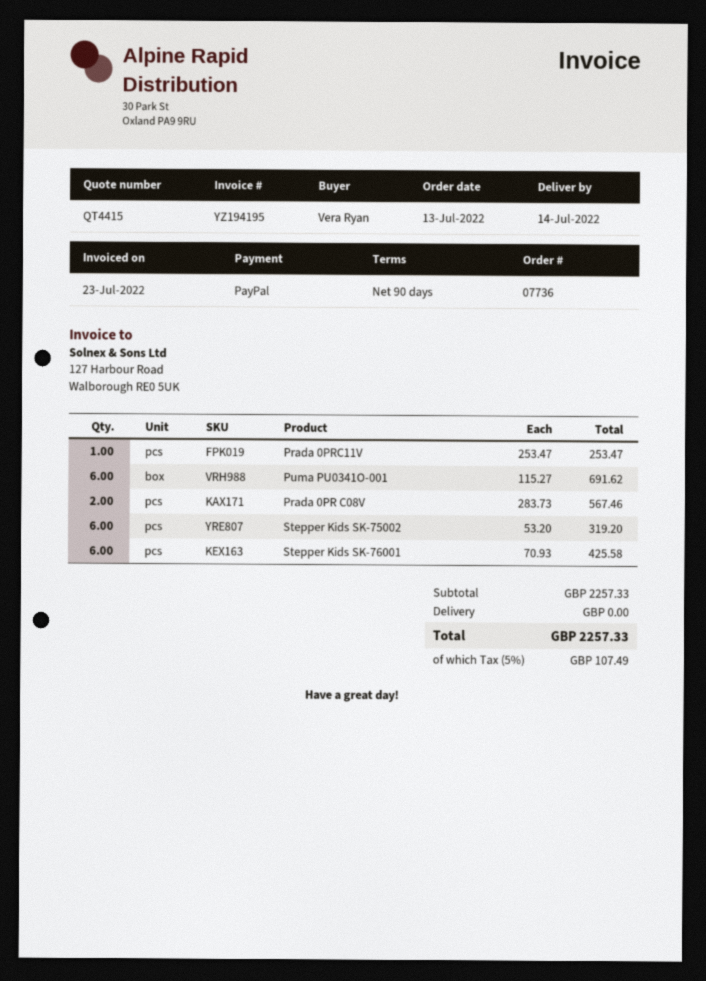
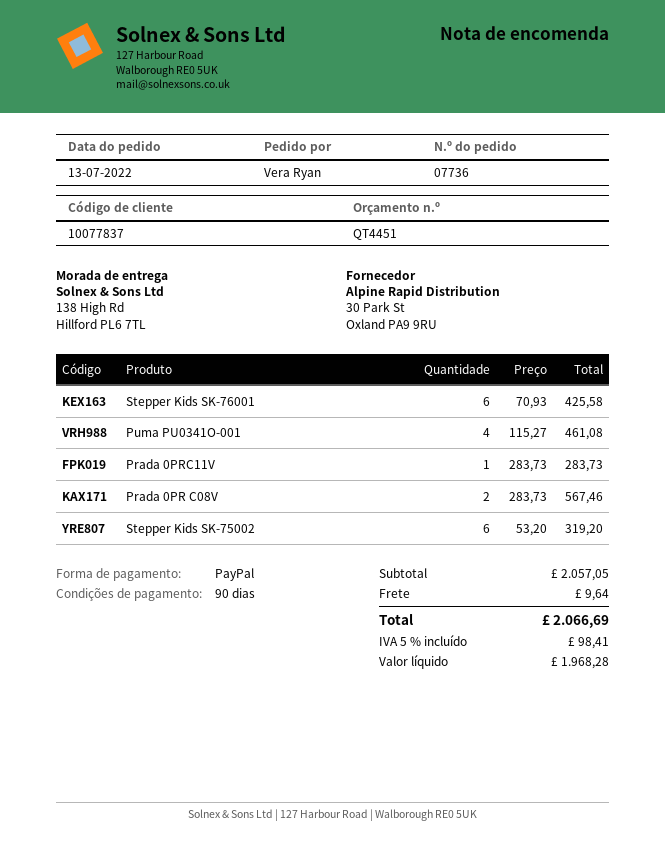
quote number: QT4415 -> QT4451
Prada 0PRC11V: 1 x 253.47 = 253.47 -> 1 x 283.73 = 283.73
Puma PU0341O-001: 6 x 115.27 = 691.62 -> 4 x 115.27 = 461.08
subtotal: 2257.33 -> 2057.05
shipping: 0.00 -> 9.64
tax: 5% = 107.49 -> 5% = 98.41
total: 2257.33 -> 2066.69

